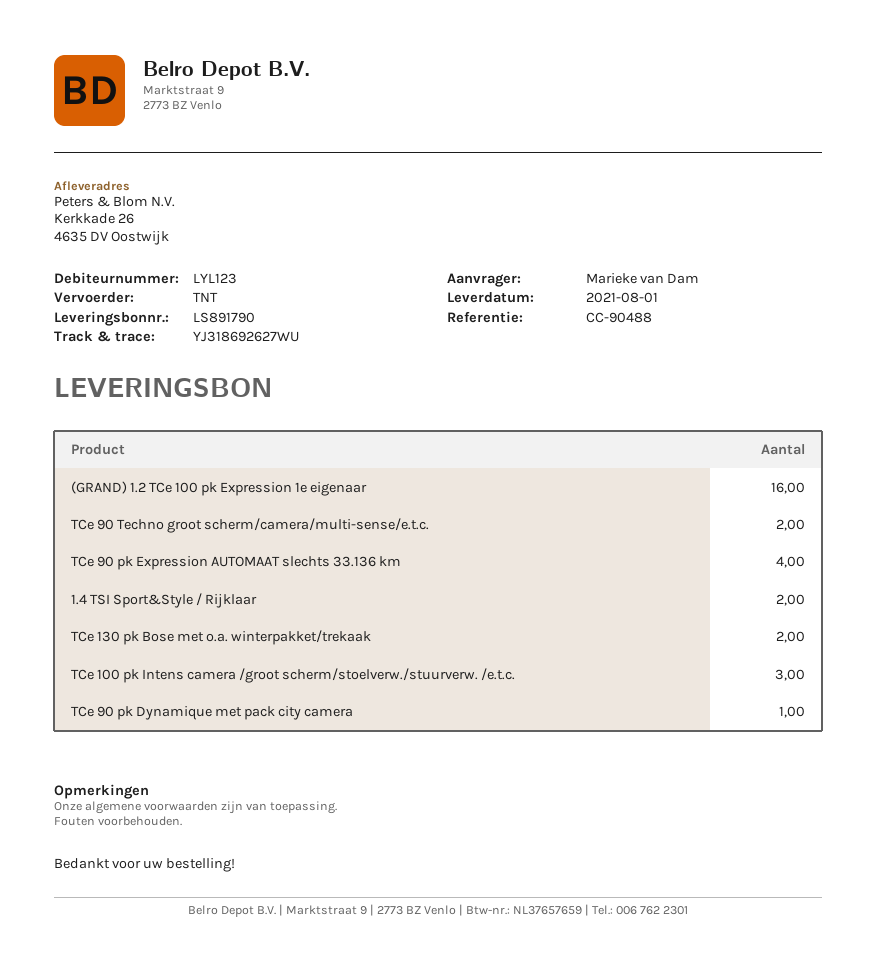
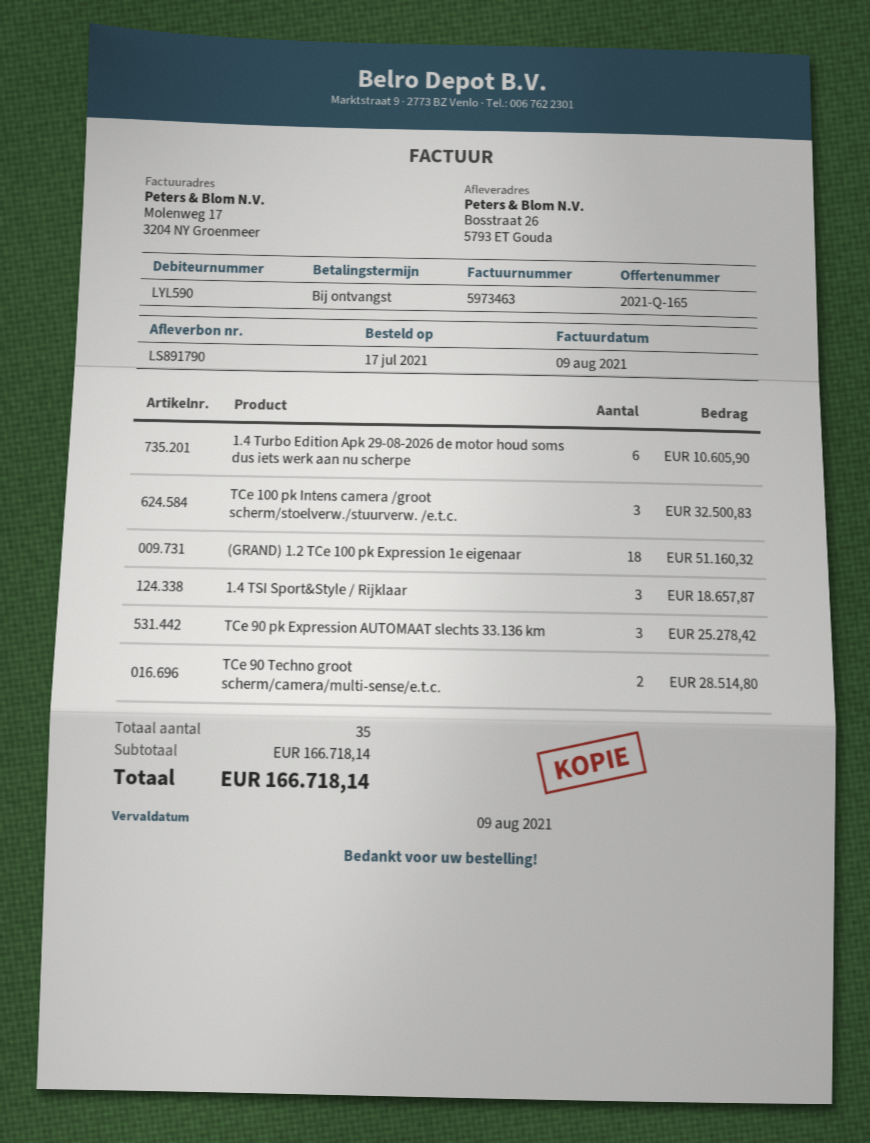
customer number: LYL123 -> LYL590
ship to: Kerkkade 26, 4635 DV Oostwijk -> Bosstraat 26, 5793 ET Gouda
(GRAND) 1.2 TCe 100 pk Expression 1e eigenaar: 16 -> 18
TCe 90 pk Expression AUTOMAAT slechts 33.136 km: 4 -> 3
1.4 TSI Sport&Style / Rijklaar: 2 -> 3
TCe 130 pk Bose met o.a. winterpakket/trekaak: 2 -> none
TCe 90 pk Dynamique met pack city camera: 1 -> none
1.4 Turbo Edition Apk 29-08-2026 de motor houd soms dus iets werk aan nu scherpe: none -> 6

